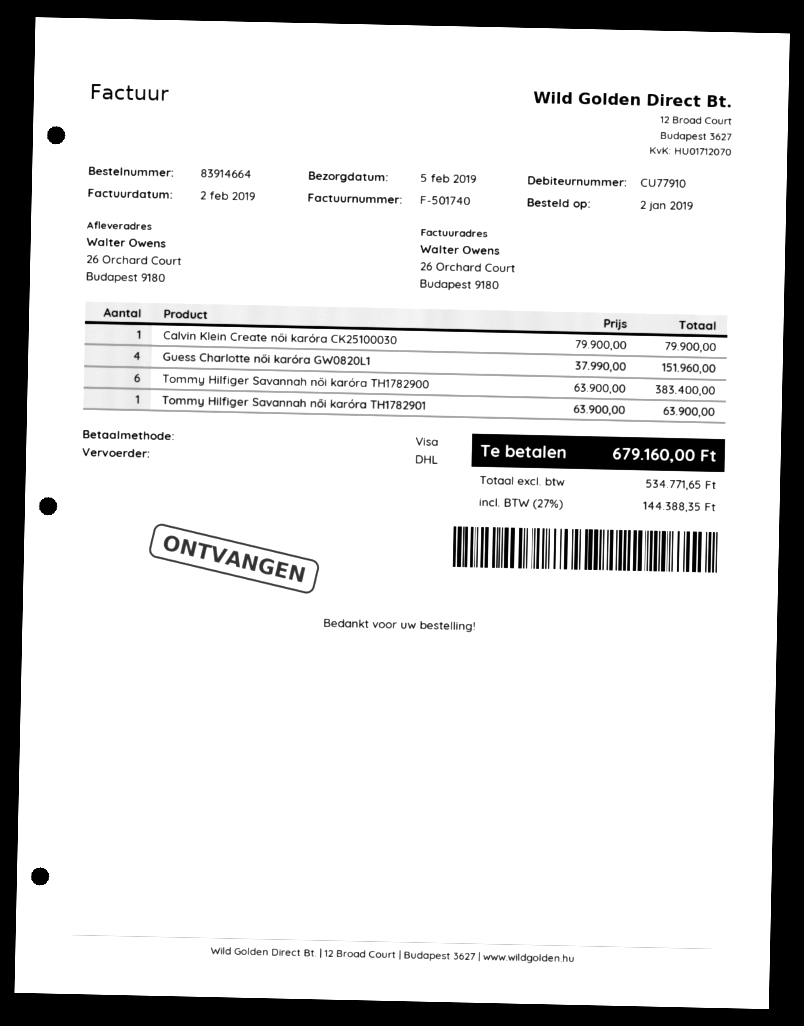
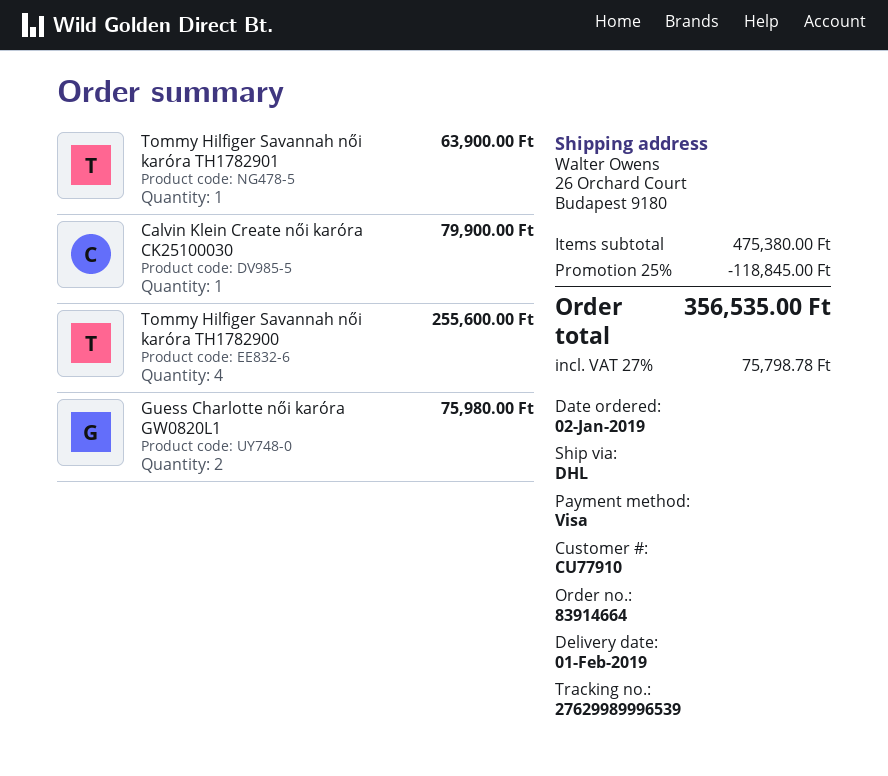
delivery date: 2019-02-05 -> 2019-02-01
Guess Charlotte női karóra GW0820L1: 4 for 151960.00 -> 2 for 75980.00
Tommy Hilfiger Savannah női karóra TH1782900: 6 for 383400.00 -> 4 for 255600.00
discount: none -> 25% = 118845.00
tax: 27% = 144388.35 -> 27% = 75798.78
total: 679160.00 -> 356535.00

